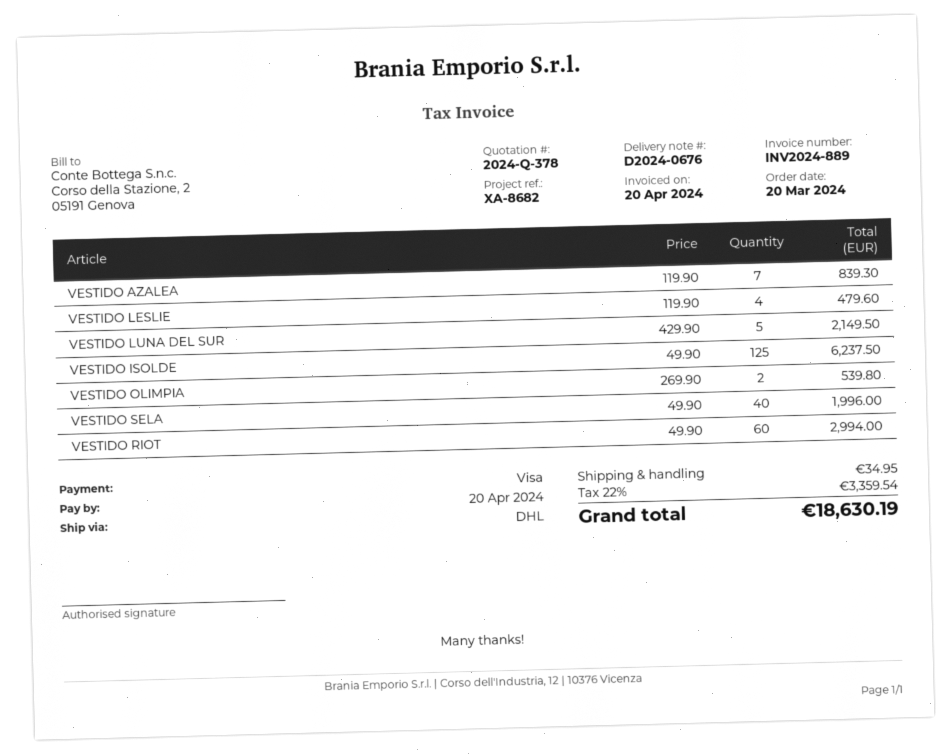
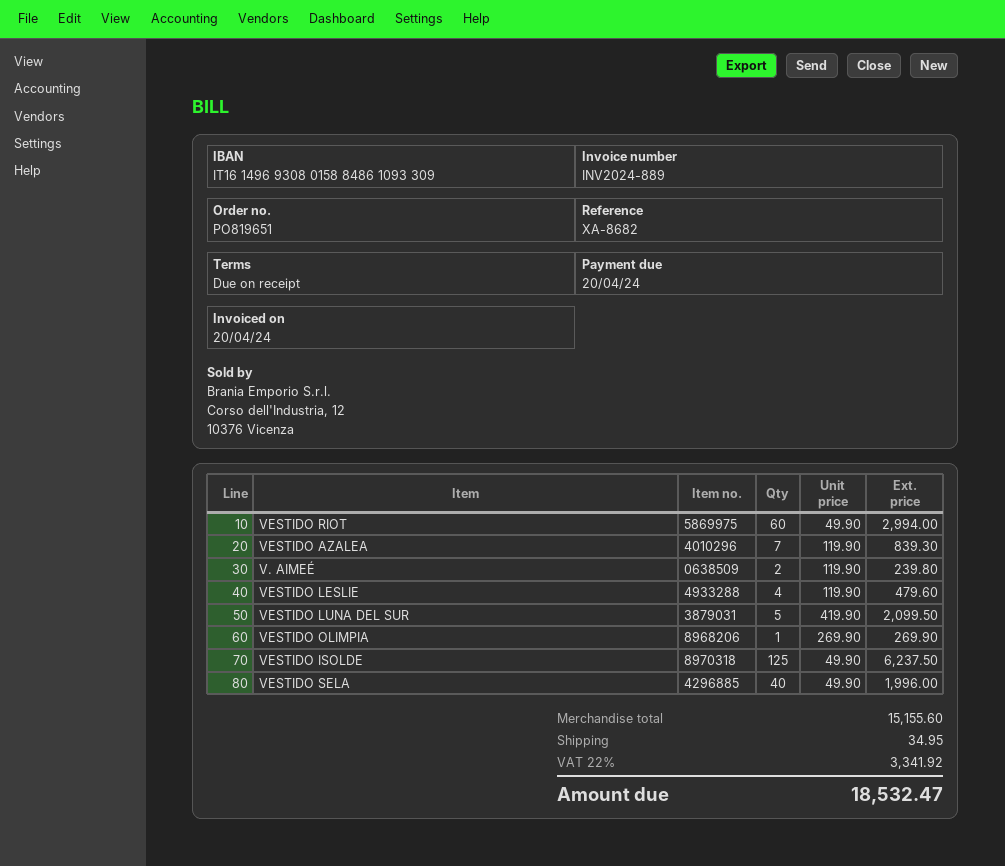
VESTIDO LUNA DEL SUR: 5 x 429.90 = 2149.50 -> 5 x 419.90 = 2099.50
VESTIDO OLIMPIA: 2 x 269.90 = 539.80 -> 1 x 269.90 = 269.90
V. AIMEÉ: none -> 2 x 119.90 = 239.80
tax: 22% = 3359.54 -> 22% = 3341.92
total: 18630.19 -> 18532.47

